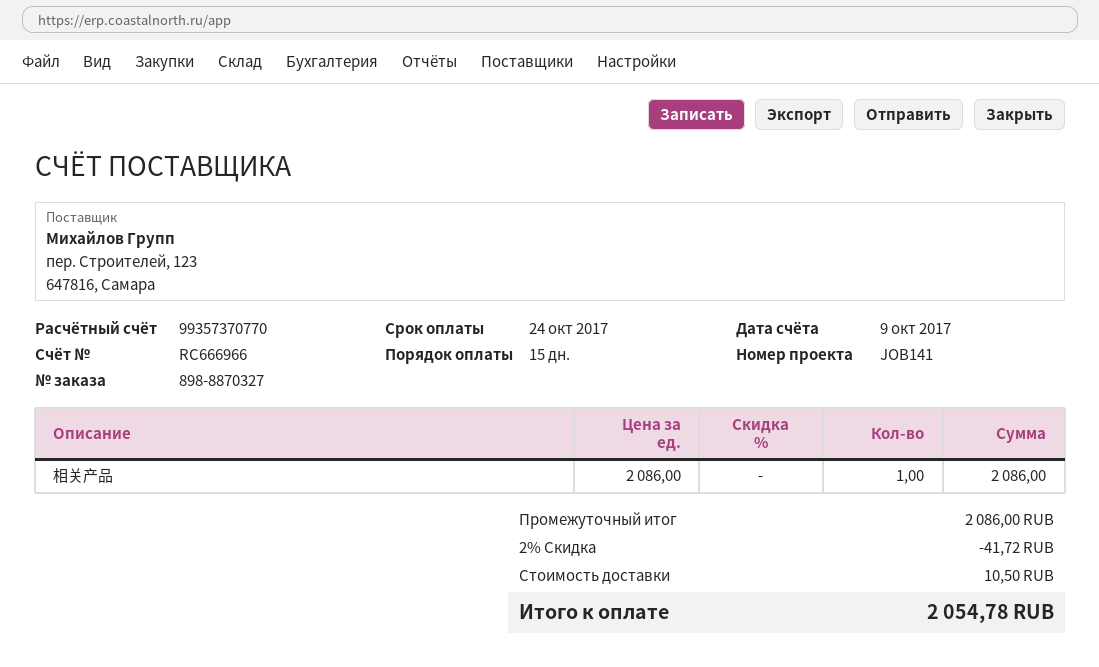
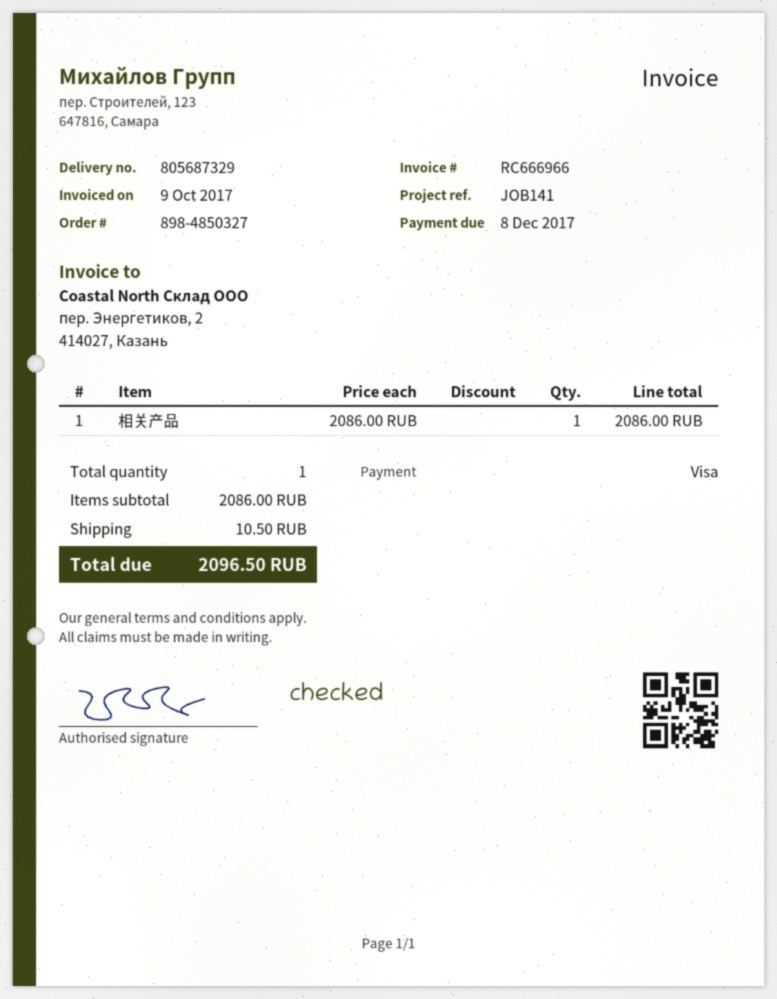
order number: 898-8870327 -> 898-4850327
due date: 2017-10-24 -> 2017-12-08
discount: 2% = 41.72 -> none
total: 2054.78 -> 2096.50

